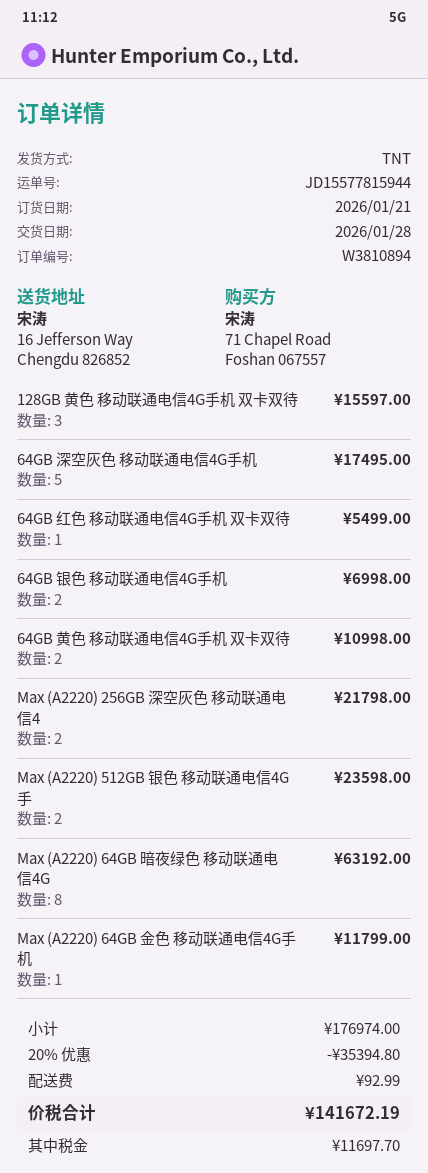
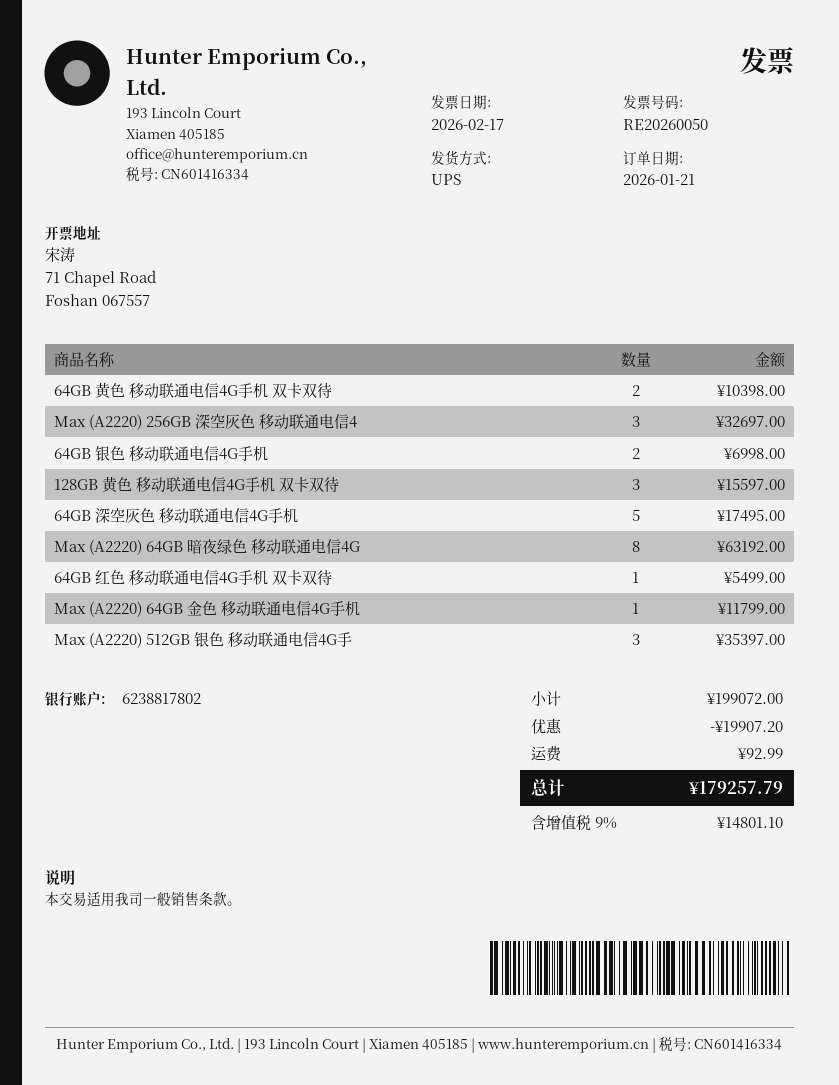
shipping method: TNT -> UPS
64GB 黄色 移动联通电信4G手机 双卡双待: 2 for 10998.00 -> 2 for 10398.00
Max (A2220) 256GB 深空灰色 移动联通电信4: 2 for 21798.00 -> 3 for 32697.00
Max (A2220) 512GB 银色 移动联通电信4G手: 2 for 23598.00 -> 3 for 35397.00
subtotal: 176974.00 -> 199072.00
discount: 35394.80 -> 19907.20
tax: 11697.70 -> 14801.10
total: 141672.19 -> 179257.79

